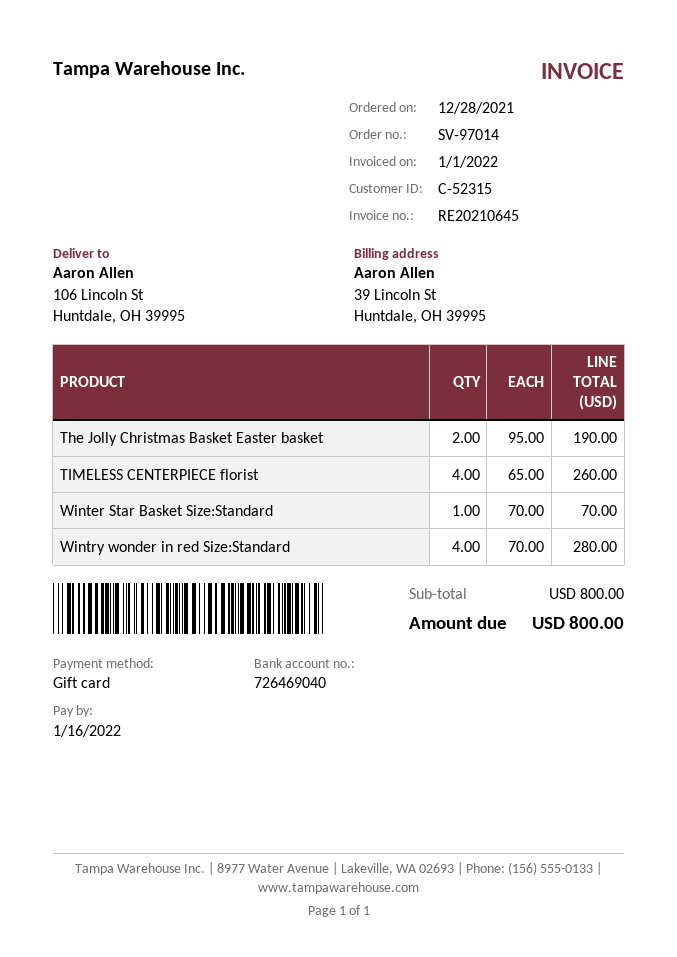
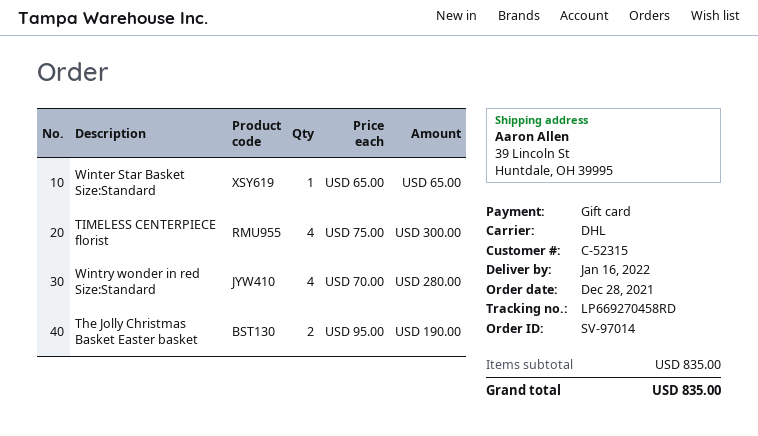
ship to: 106 Lincoln St, Huntdale, OH 39995 -> 39 Lincoln St, Huntdale, OH 39995
TIMELESS CENTERPIECE florist: 4 x 65.00 = 260.00 -> 4 x 75.00 = 300.00
Winter Star Basket Size:Standard: 1 x 70.00 = 70.00 -> 1 x 65.00 = 65.00
subtotal: 800.00 -> 835.00
total: 800.00 -> 835.00

